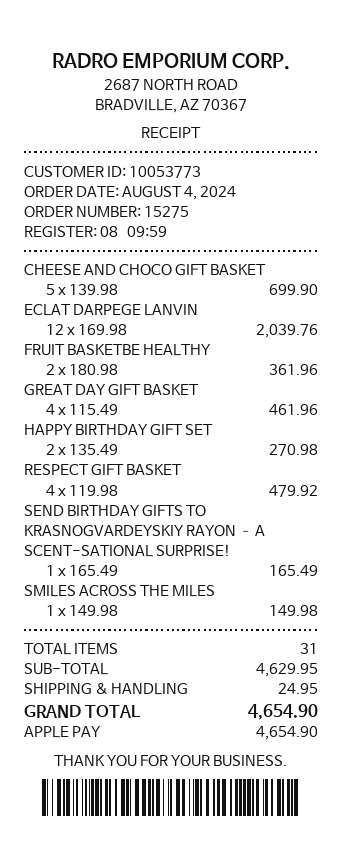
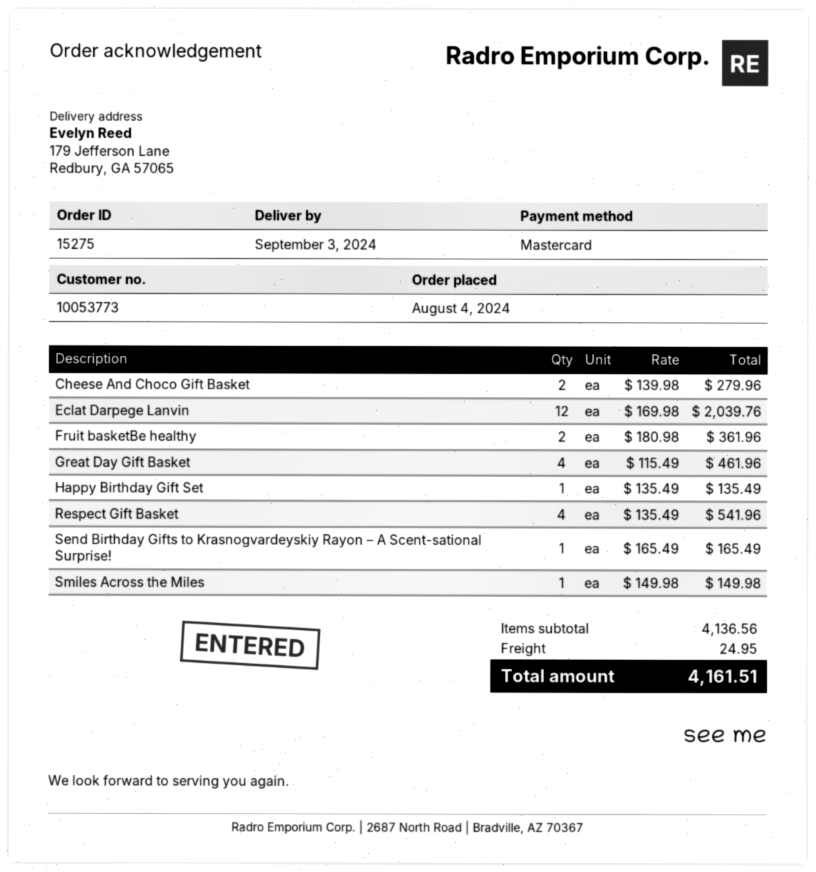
payment method: Apple Pay -> Mastercard
CHEESE AND CHOCO GIFT BASKET: 5 x 139.98 = 699.90 -> 2 x 139.98 = 279.96
HAPPY BIRTHDAY GIFT SET: 2 x 135.49 = 270.98 -> 1 x 135.49 = 135.49
RESPECT GIFT BASKET: 4 x 119.98 = 479.92 -> 4 x 135.49 = 541.96
subtotal: 4629.95 -> 4136.56
total: 4654.90 -> 4161.51

